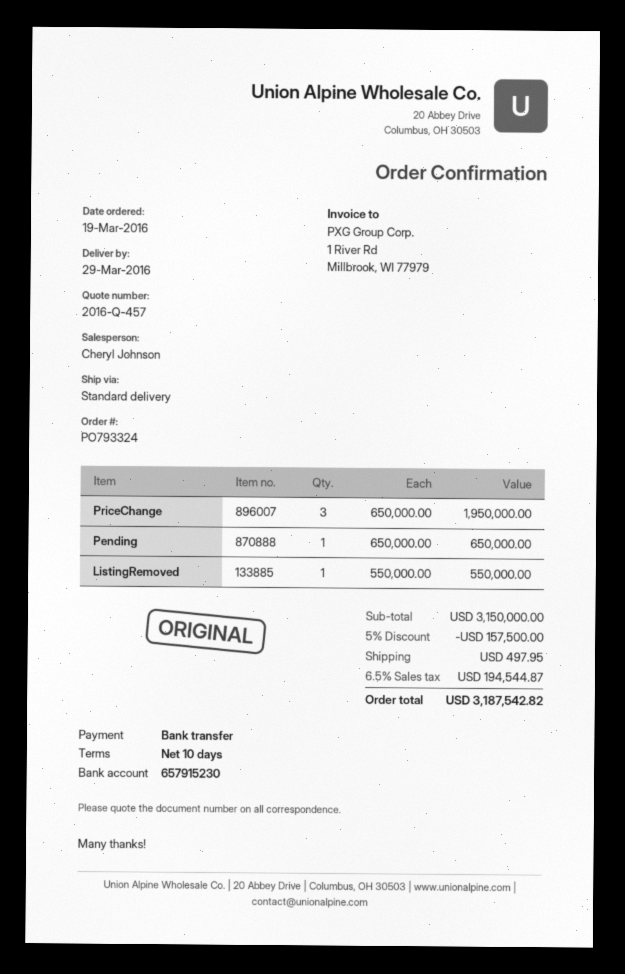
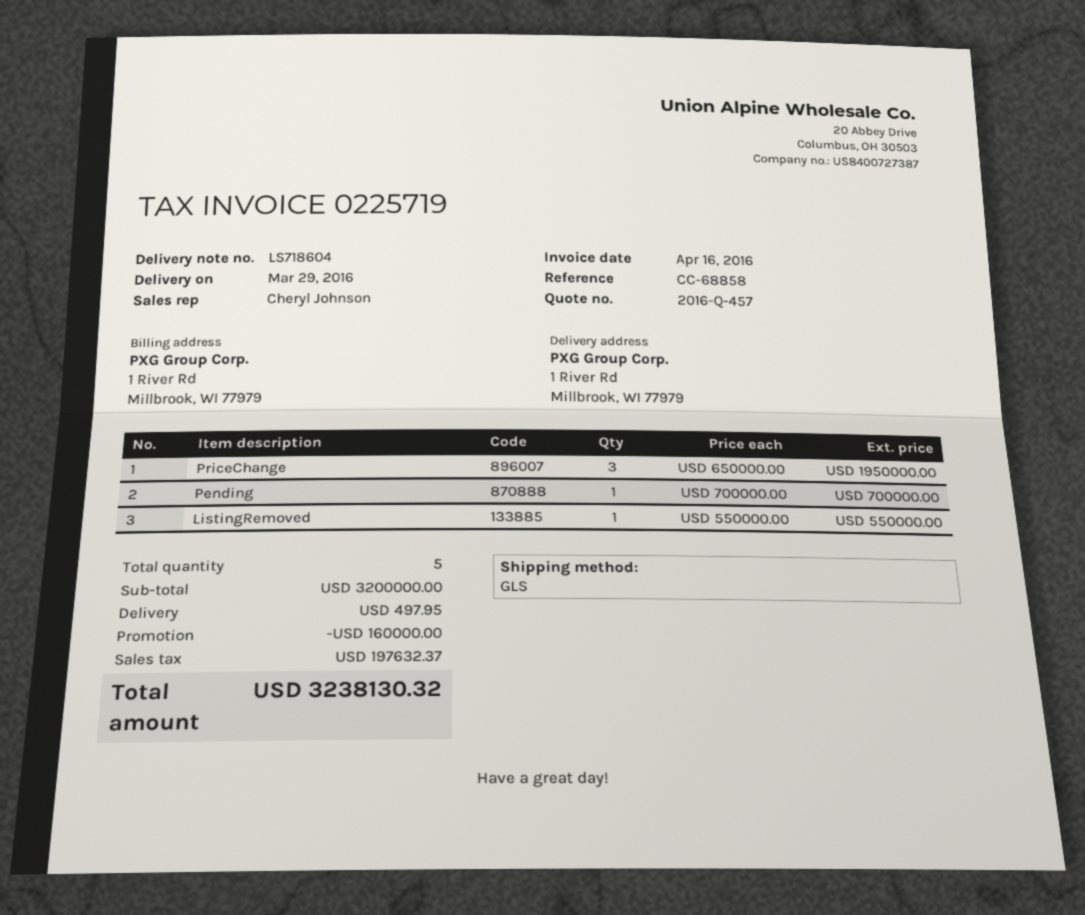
shipping method: standard -> GLS
Pending: 1 x 650000.00 = 650000.00 -> 1 x 700000.00 = 700000.00
subtotal: 3150000.00 -> 3200000.00
discount: 157500.00 -> 160000.00
tax: 194544.87 -> 197632.37
total: 3187542.82 -> 3238130.32

